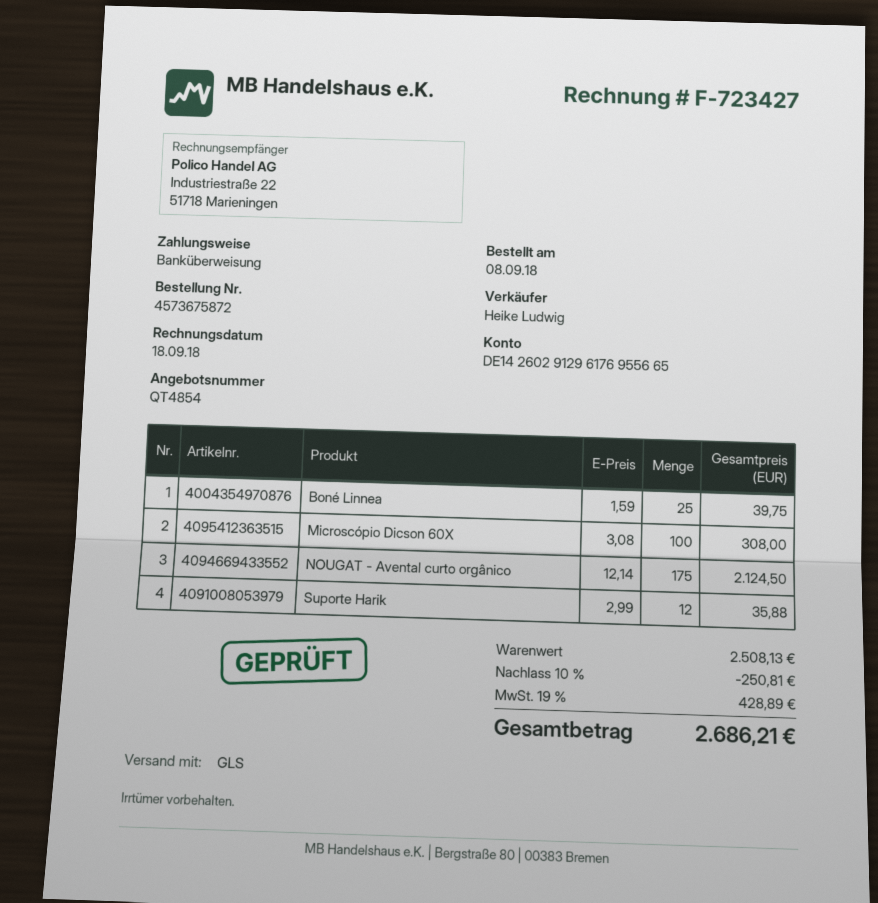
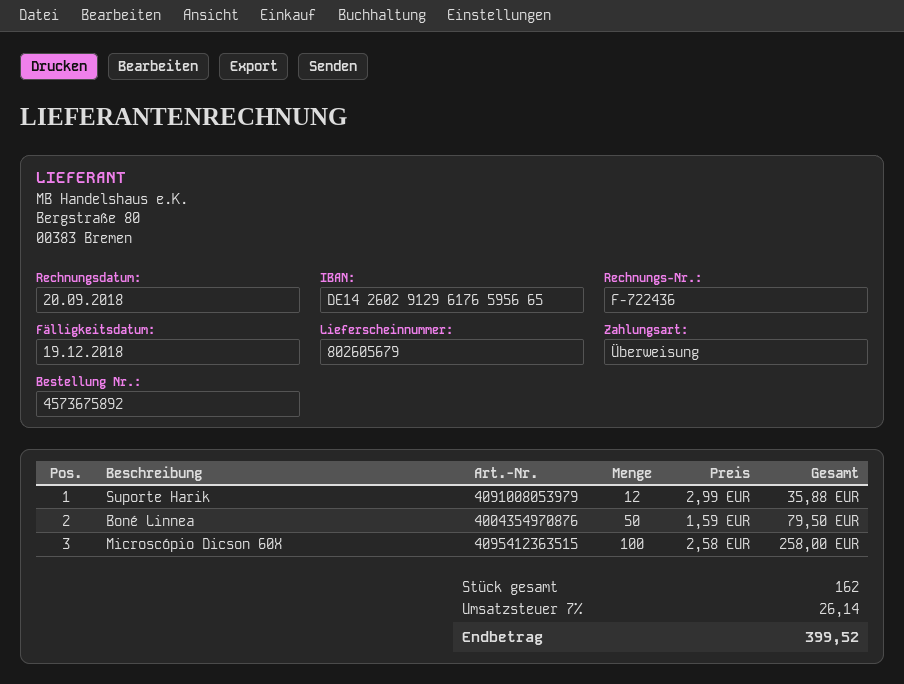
order number: 4573675872 -> 4573675892
invoice number: F-723427 -> F-722436
invoice date: 2018-09-18 -> 2018-09-20
bank account: DE14260291296176955665 -> DE14260291296176595665
Boné Linnea: 25 x 1.59 = 39.75 -> 50 x 1.59 = 79.50
Microscópio Dicson 60X: 100 x 3.08 = 308.00 -> 100 x 2.58 = 258.00
NOUGAT - Avental curto orgânico: 175 x 12.14 = 2124.50 -> none
discount: 10% = 250.81 -> none
tax: 19% = 428.89 -> 7% = 26.14
total: 2686.21 -> 399.52

